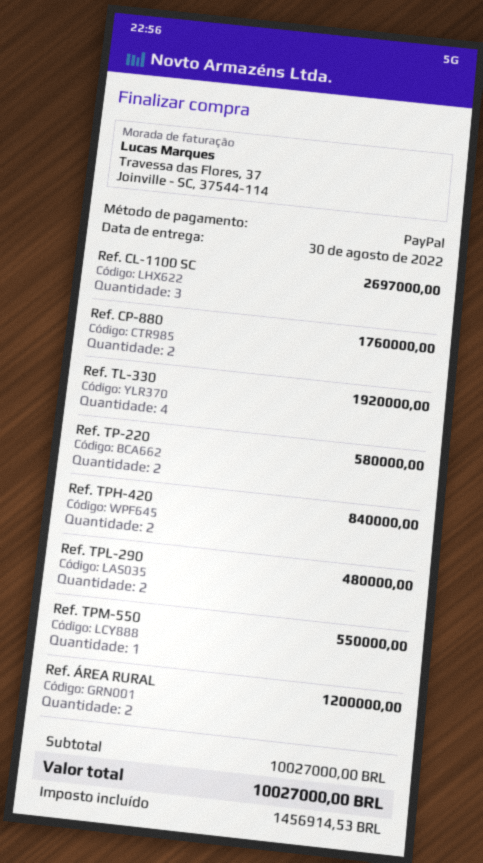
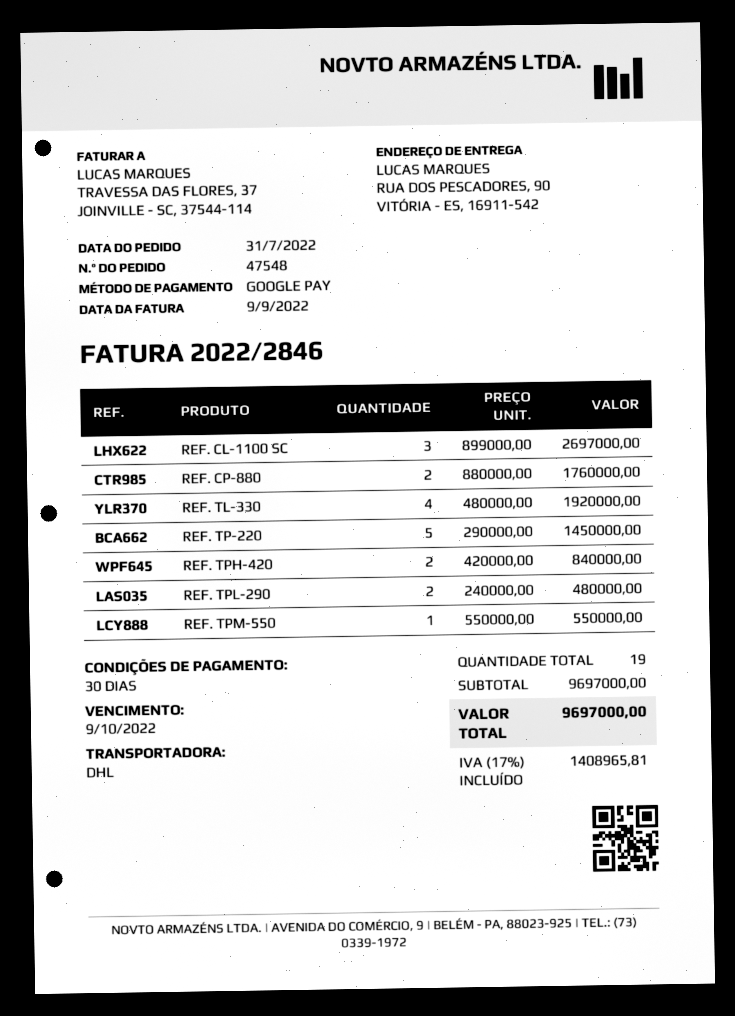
payment method: PayPal -> Google Pay
Ref. TP-220: 2 for 580000.00 -> 5 for 1450000.00
Ref. ÁREA RURAL: 2 for 1200000.00 -> none
subtotal: 10027000.00 -> 9697000.00
tax: 1456914.53 -> 1408965.81
total: 10027000.00 -> 9697000.00

